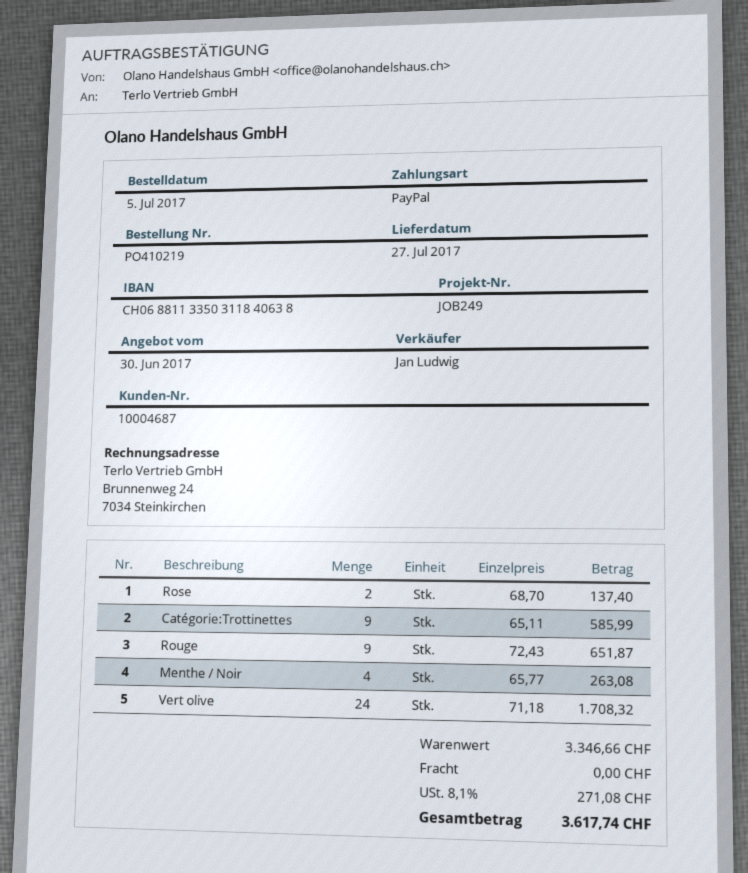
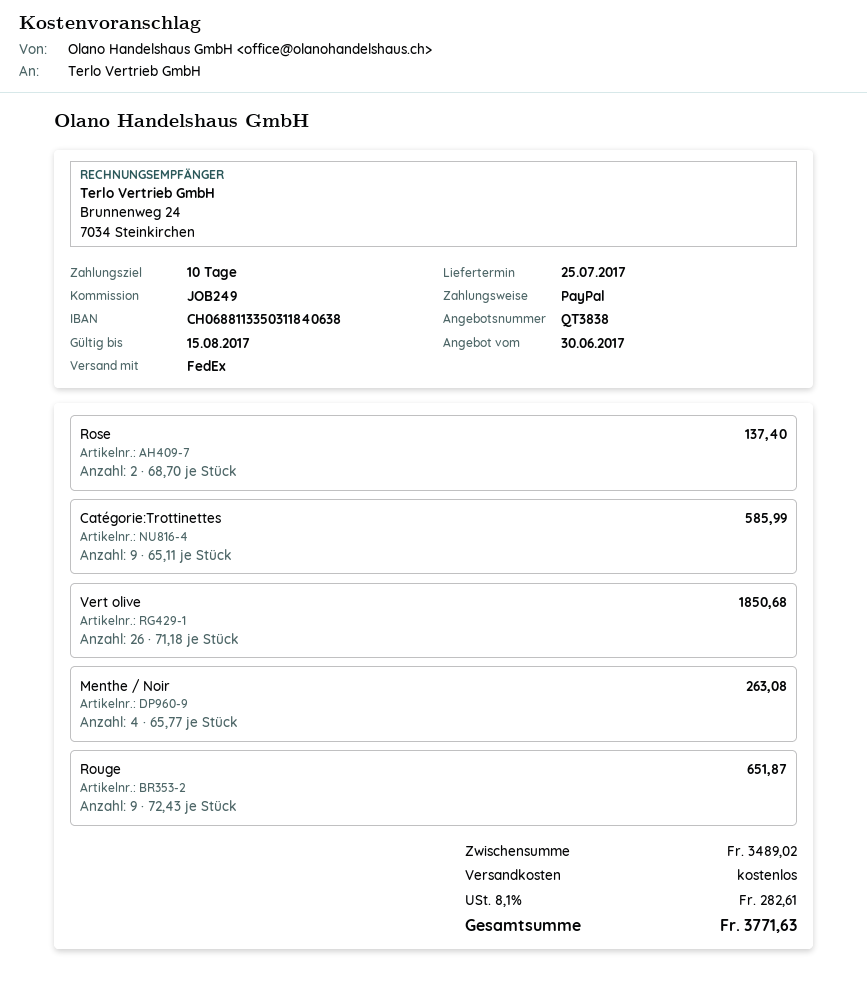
delivery date: 2017-07-27 -> 2017-07-25
Vert olive: 24 x 71.18 = 1708.32 -> 26 x 71.18 = 1850.68
subtotal: 3346.66 -> 3489.02
tax: 8.1% = 271.08 -> 8.1% = 282.61
total: 3617.74 -> 3771.63

